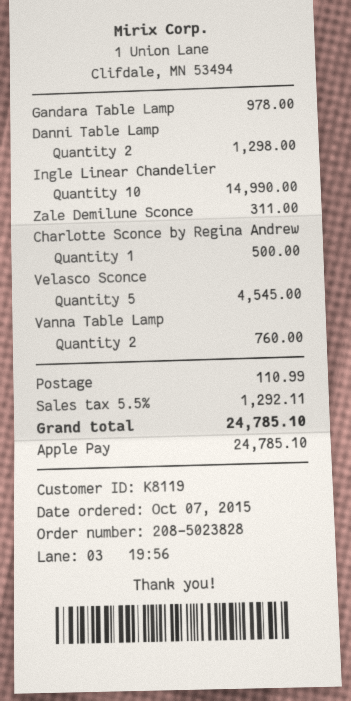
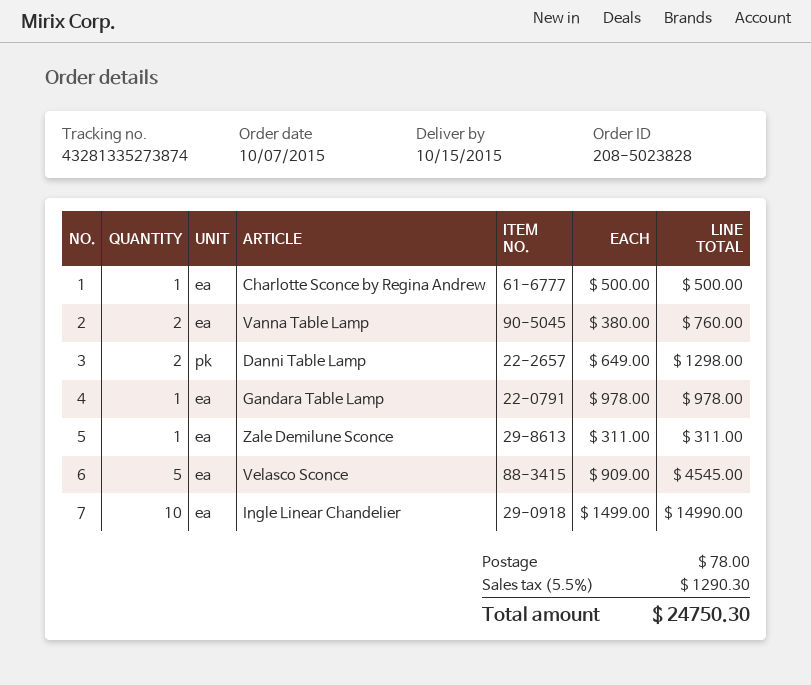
shipping: 110.99 -> 78.00
tax: 5.5% = 1292.11 -> 5.5% = 1290.30
total: 24785.10 -> 24750.30

